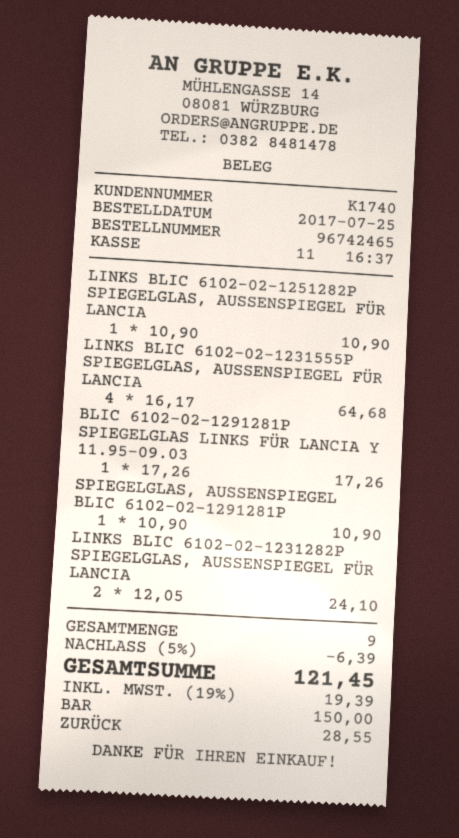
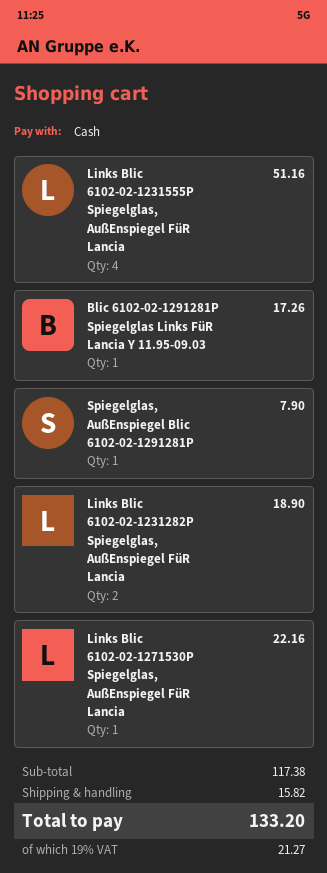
LINKS BLIC 6102-02-1251282P SPIEGELGLAS, AUSSENSPIEGEL FÜR LANCIA: 1 for 10.90 -> none
LINKS BLIC 6102-02-1231555P SPIEGELGLAS, AUSSENSPIEGEL FÜR LANCIA: 4 for 64.68 -> 4 for 51.16
SPIEGELGLAS, AUSSENSPIEGEL BLIC 6102-02-1291281P: 1 for 10.90 -> 1 for 7.90
LINKS BLIC 6102-02-1231282P SPIEGELGLAS, AUSSENSPIEGEL FÜR LANCIA: 2 for 24.10 -> 2 for 18.90
Links Blic 6102-02-1271530P Spiegelglas, AußEnspiegel FüR Lancia: none -> 1 for 22.16
discount: 5% = 6.39 -> none
shipping: none -> 15.82
tax: 19% = 19.39 -> 19% = 21.27
total: 121.45 -> 133.20

